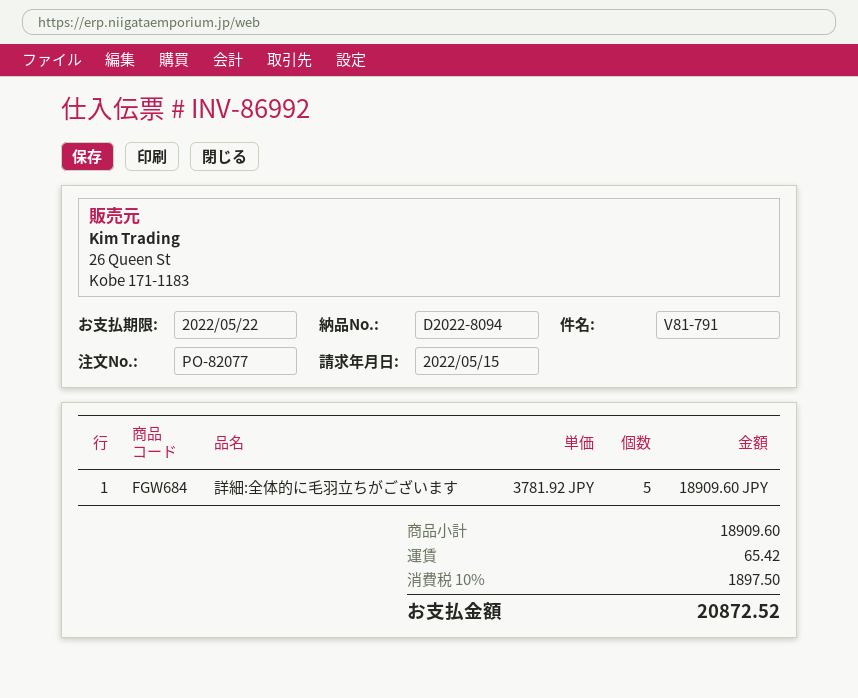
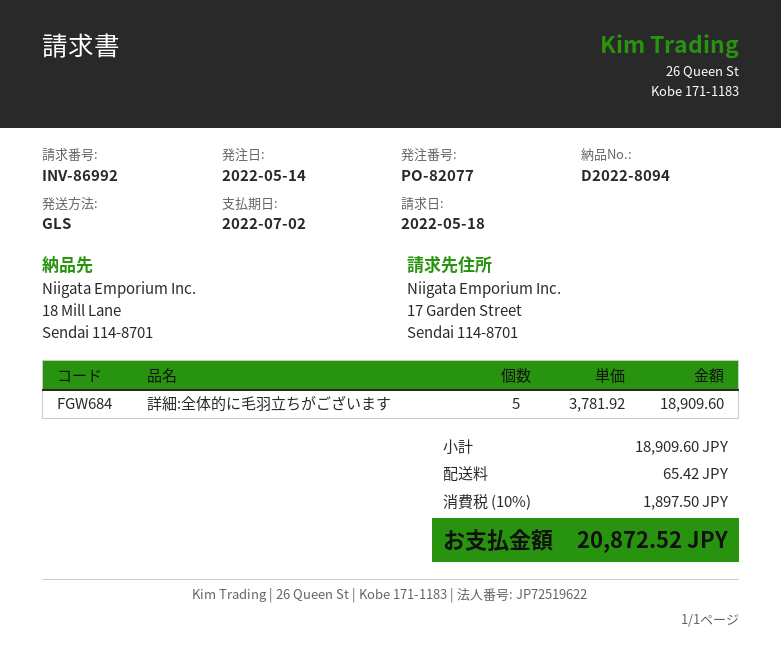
invoice date: 2022-05-15 -> 2022-05-18
due date: 2022-05-22 -> 2022-07-02

